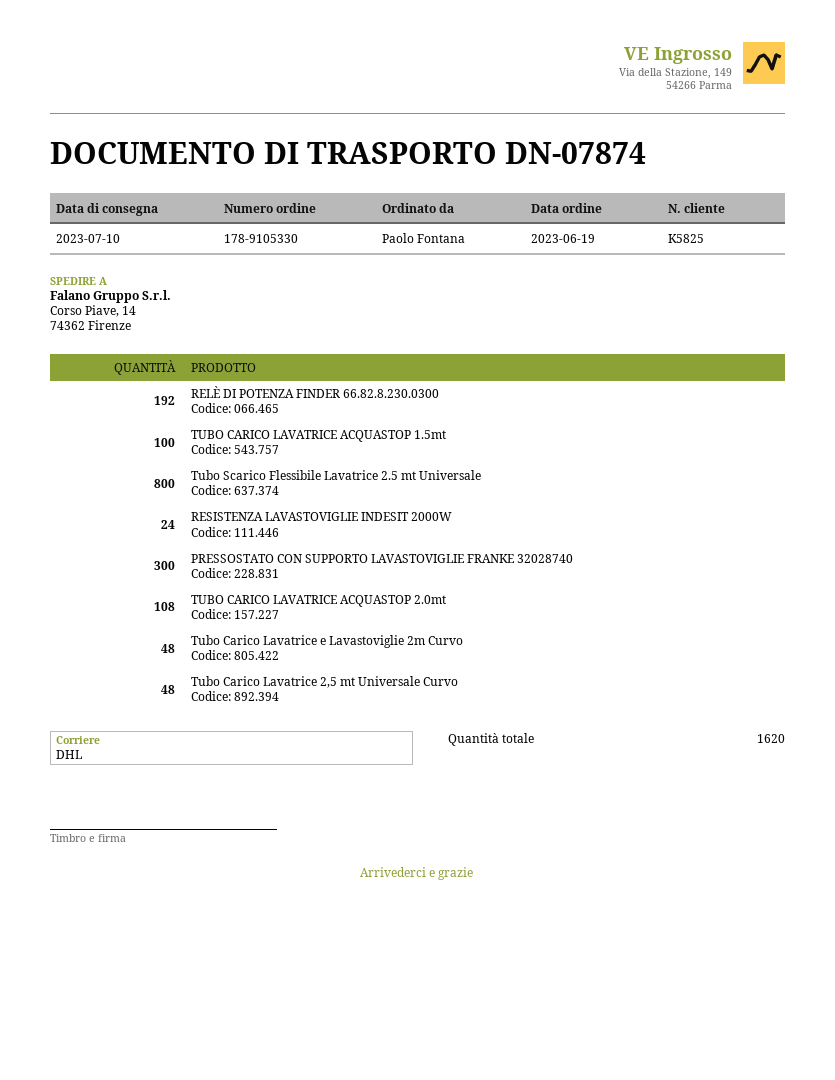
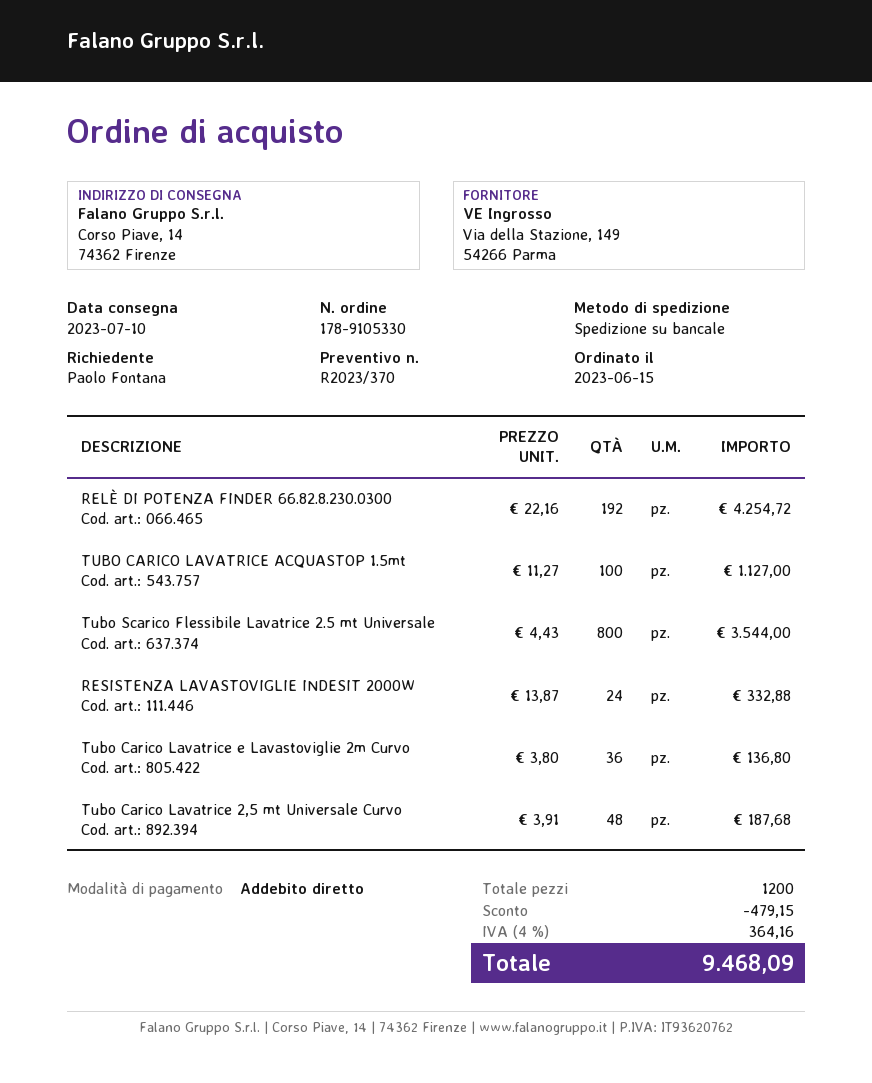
order date: 2023-06-19 -> 2023-06-15
shipping method: DHL -> pallet freight
PRESSOSTATO CON SUPPORTO LAVASTOVIGLIE FRANKE 32028740: 300 -> none
TUBO CARICO LAVATRICE ACQUASTOP 2.0mt: 108 -> none
Tubo Carico Lavatrice e Lavastoviglie 2m Curvo: 48 -> 36
total quantity: 1620 -> 1200

